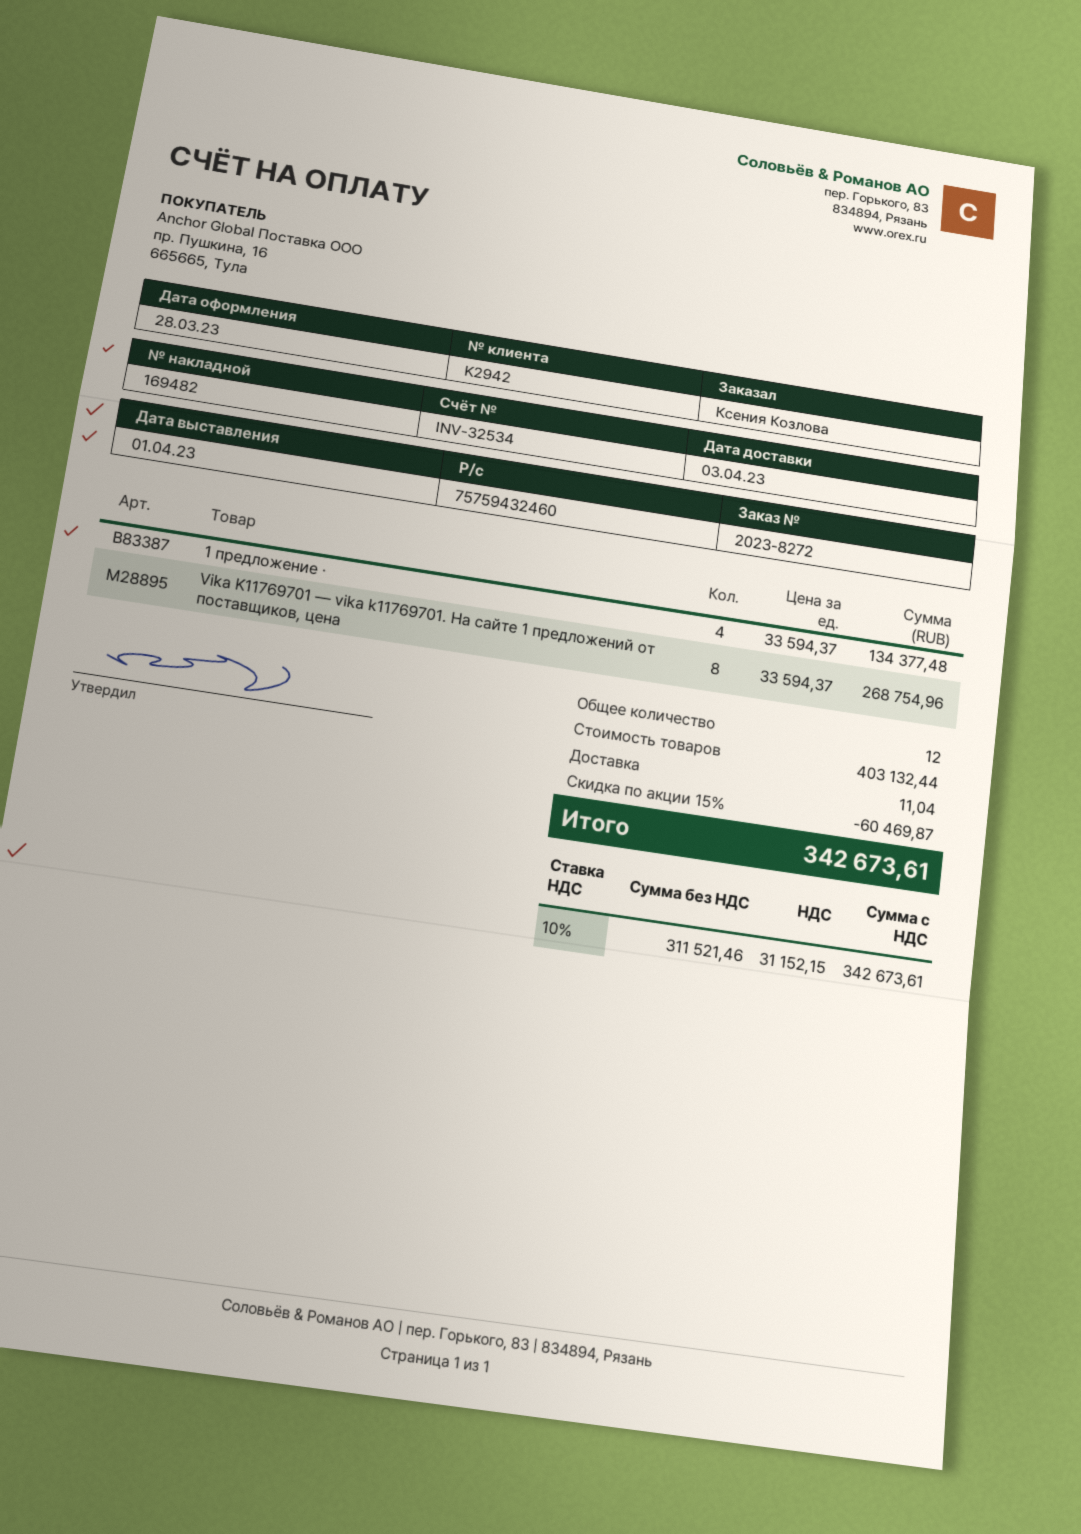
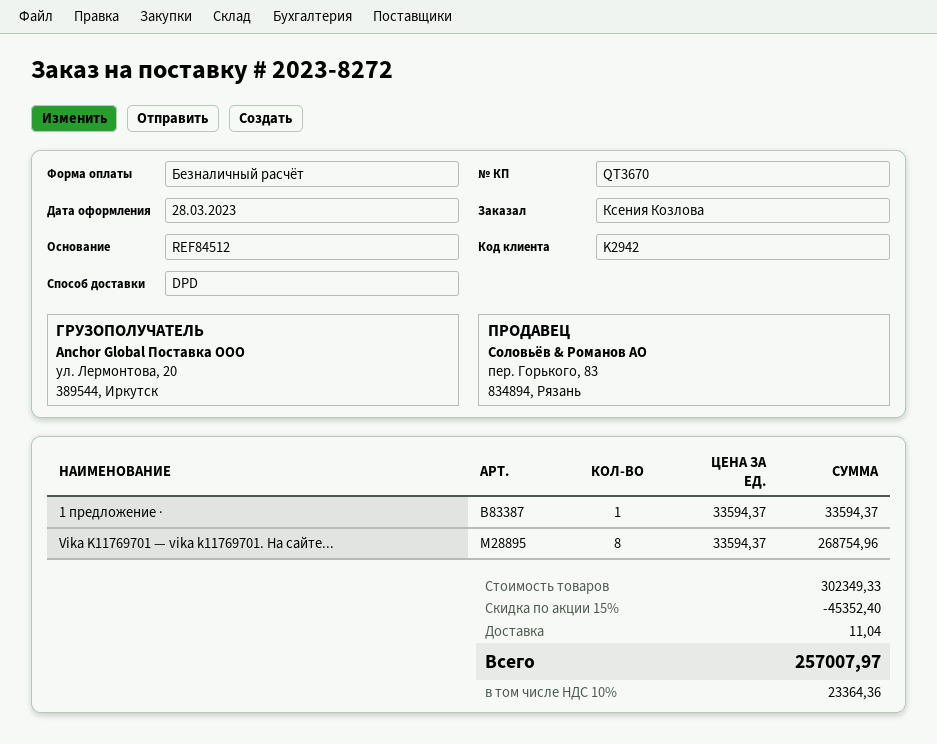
1 предложение ·: 4 x 33594.37 = 134377.48 -> 1 x 33594.37 = 33594.37
subtotal: 403132.44 -> 302349.33
discount: 15% = 60469.87 -> 15% = 45352.40
tax: 10% = 31152.15 -> 10% = 23364.36
total: 342673.61 -> 257007.97

